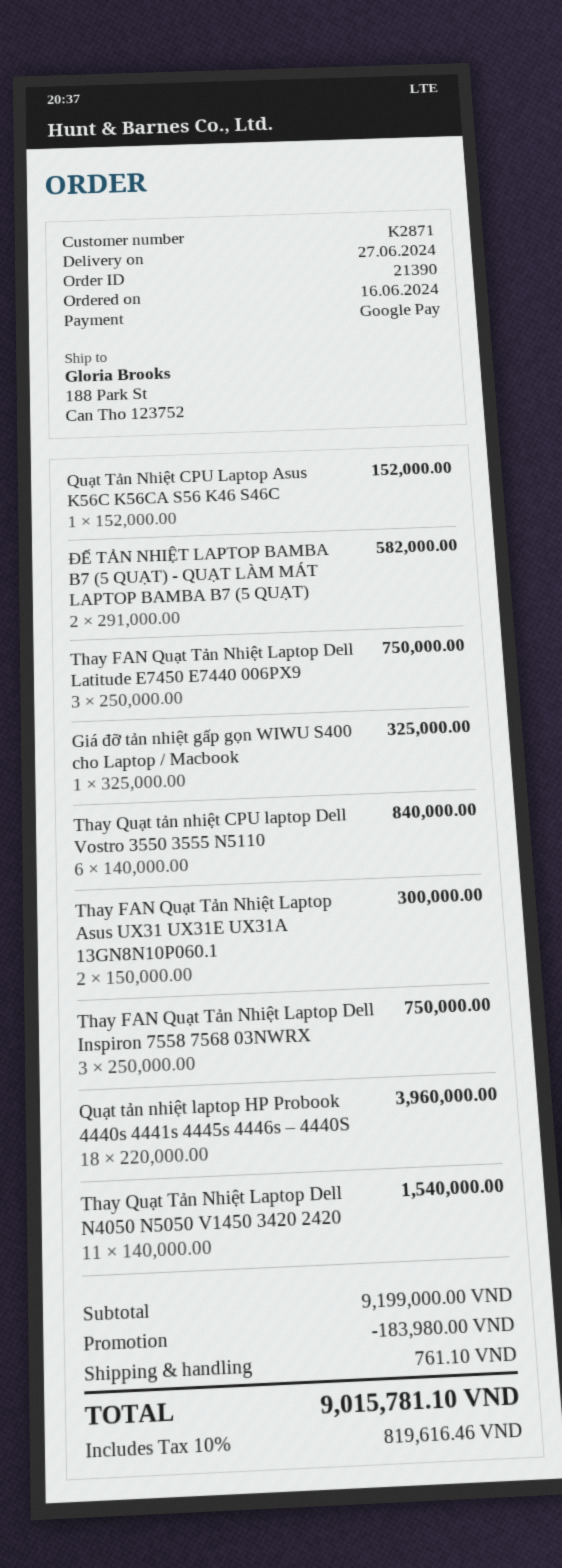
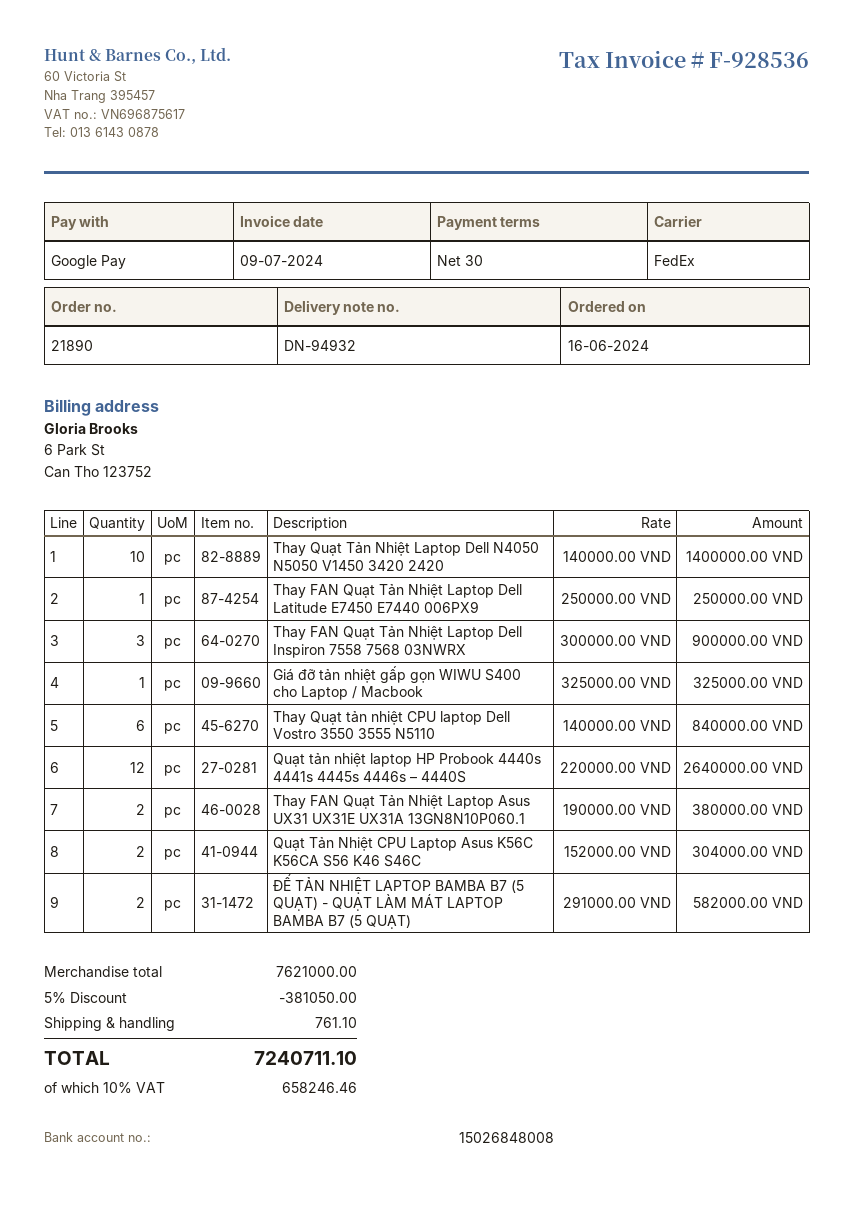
order number: 21390 -> 21890
Quạt Tản Nhiệt CPU Laptop Asus K56C K56CA S56 K46 S46C: 1 x 152000.00 = 152000.00 -> 2 x 152000.00 = 304000.00
Thay FAN Quạt Tản Nhiệt Laptop Dell Latitude E7450 E7440 006PX9: 3 x 250000.00 = 750000.00 -> 1 x 250000.00 = 250000.00
Thay FAN Quạt Tản Nhiệt Laptop Asus UX31 UX31E UX31A 13GN8N10P060.1: 2 x 150000.00 = 300000.00 -> 2 x 190000.00 = 380000.00
Thay FAN Quạt Tản Nhiệt Laptop Dell Inspiron 7558 7568 03NWRX: 3 x 250000.00 = 750000.00 -> 3 x 300000.00 = 900000.00
Quạt tản nhiệt laptop HP Probook 4440s 4441s 4445s 4446s – 4440S: 18 x 220000.00 = 3960000.00 -> 12 x 220000.00 = 2640000.00
Thay Quạt Tản Nhiệt Laptop Dell N4050 N5050 V1450 3420 2420: 11 x 140000.00 = 1540000.00 -> 10 x 140000.00 = 1400000.00
subtotal: 9199000.00 -> 7621000.00
discount: 183980.00 -> 381050.00
tax: 10% = 819616.46 -> 10% = 658246.46
total: 9015781.10 -> 7240711.10

